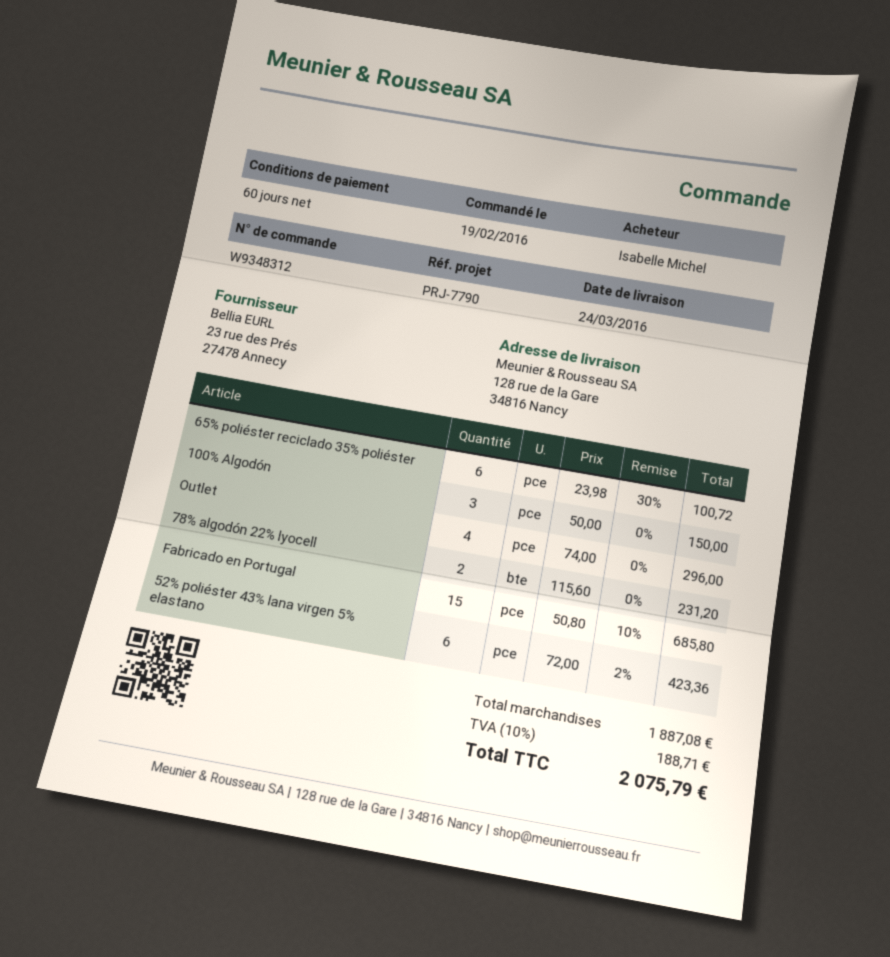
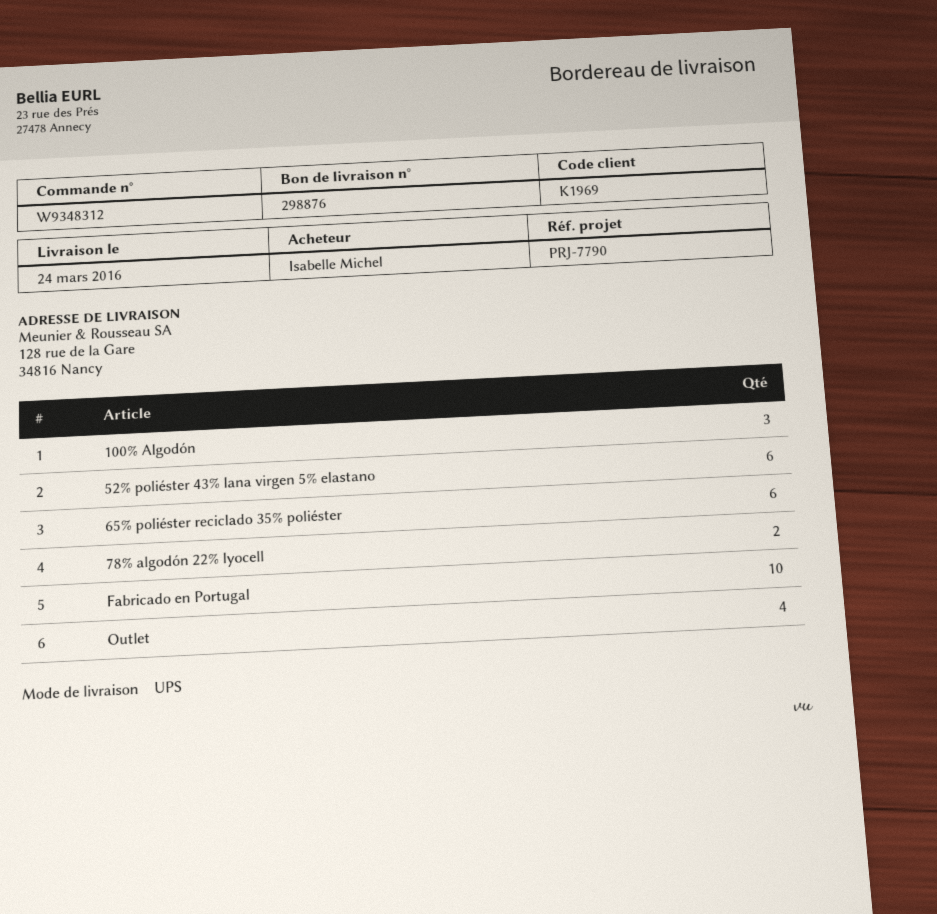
Fabricado en Portugal: 15 -> 10

